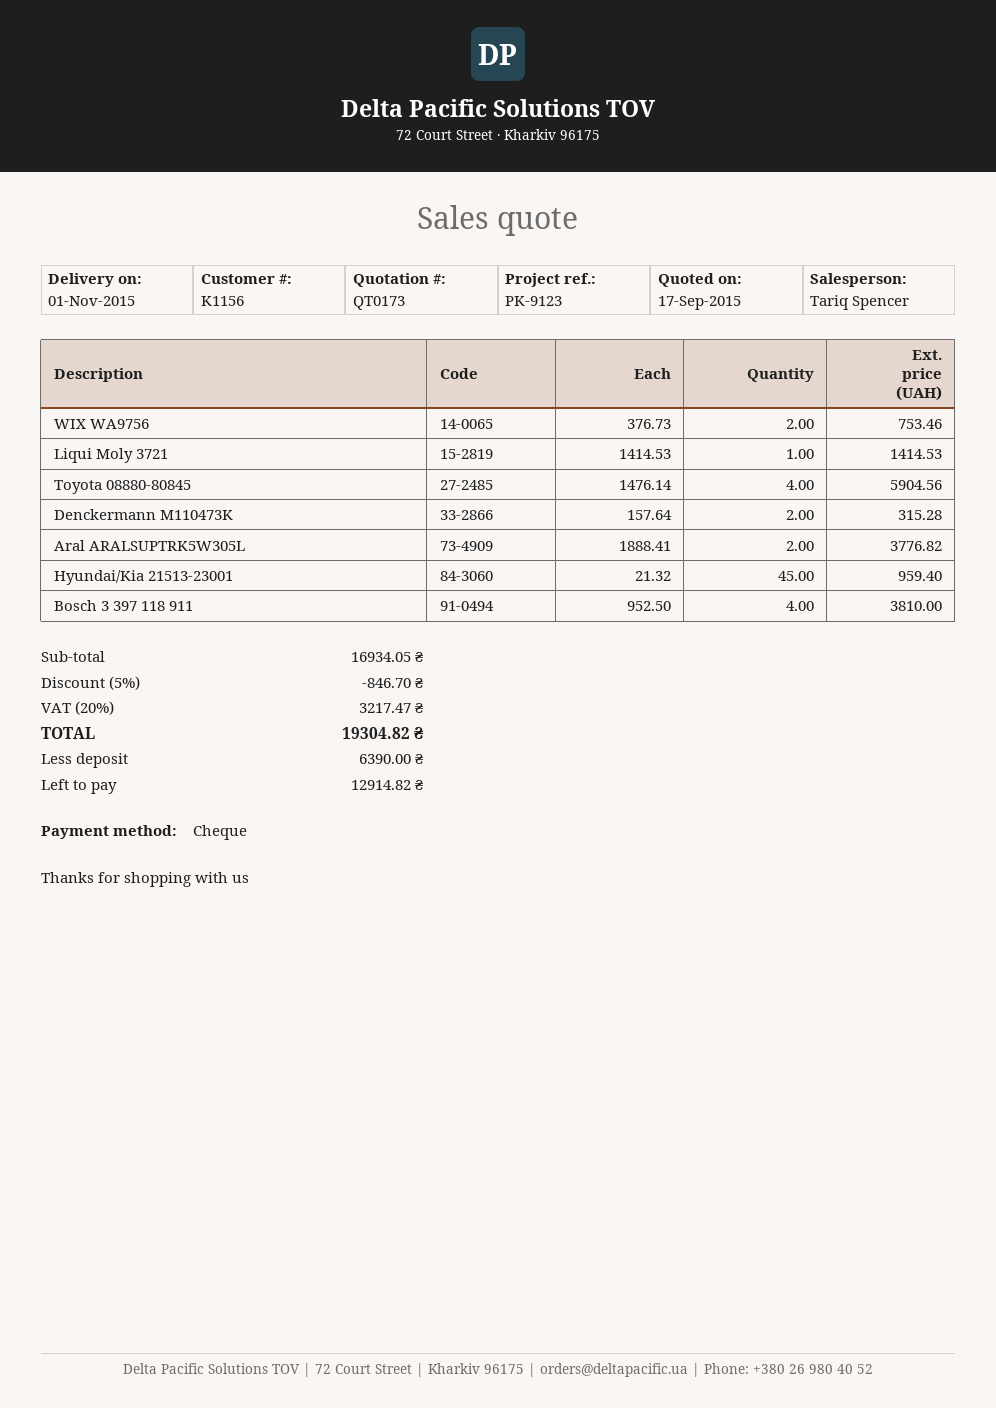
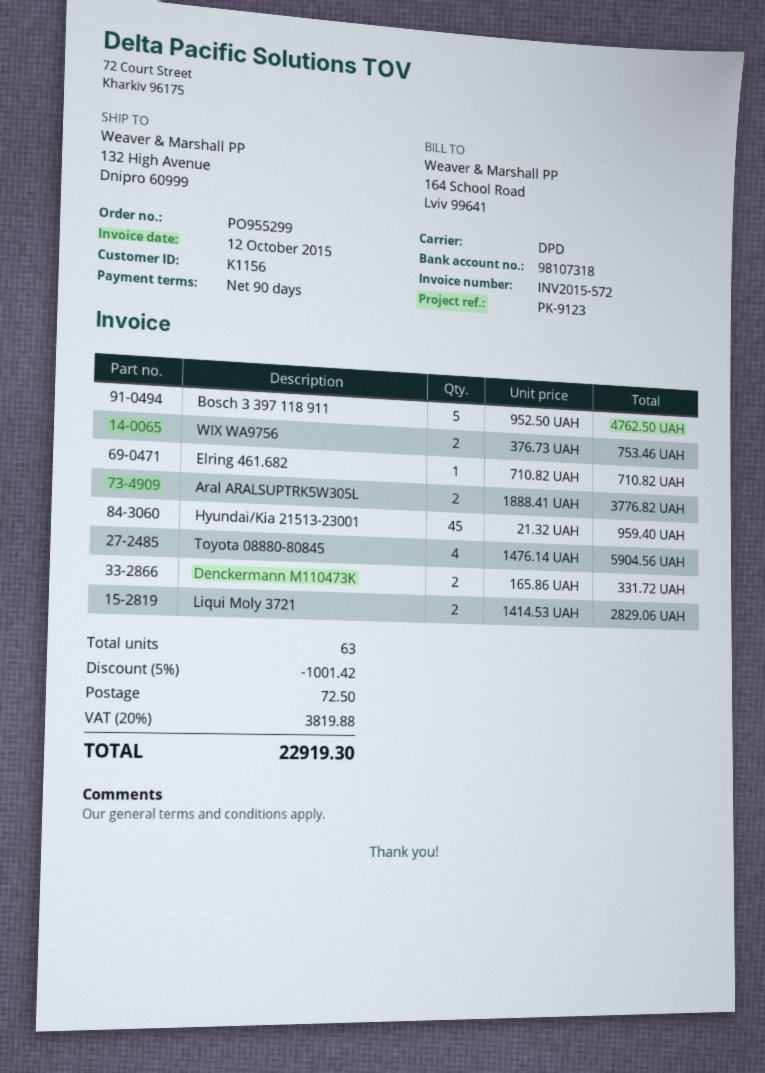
Liqui Moly 3721: 1 x 1414.53 = 1414.53 -> 2 x 1414.53 = 2829.06
Denckermann M110473K: 2 x 157.64 = 315.28 -> 2 x 165.86 = 331.72
Bosch 3 397 118 911: 4 x 952.50 = 3810.00 -> 5 x 952.50 = 4762.50
Elring 461.682: none -> 1 x 710.82 = 710.82
discount: 5% = 846.70 -> 5% = 1001.42
shipping: none -> 72.50
tax: 20% = 3217.47 -> 20% = 3819.88
total: 19304.82 -> 22919.30

